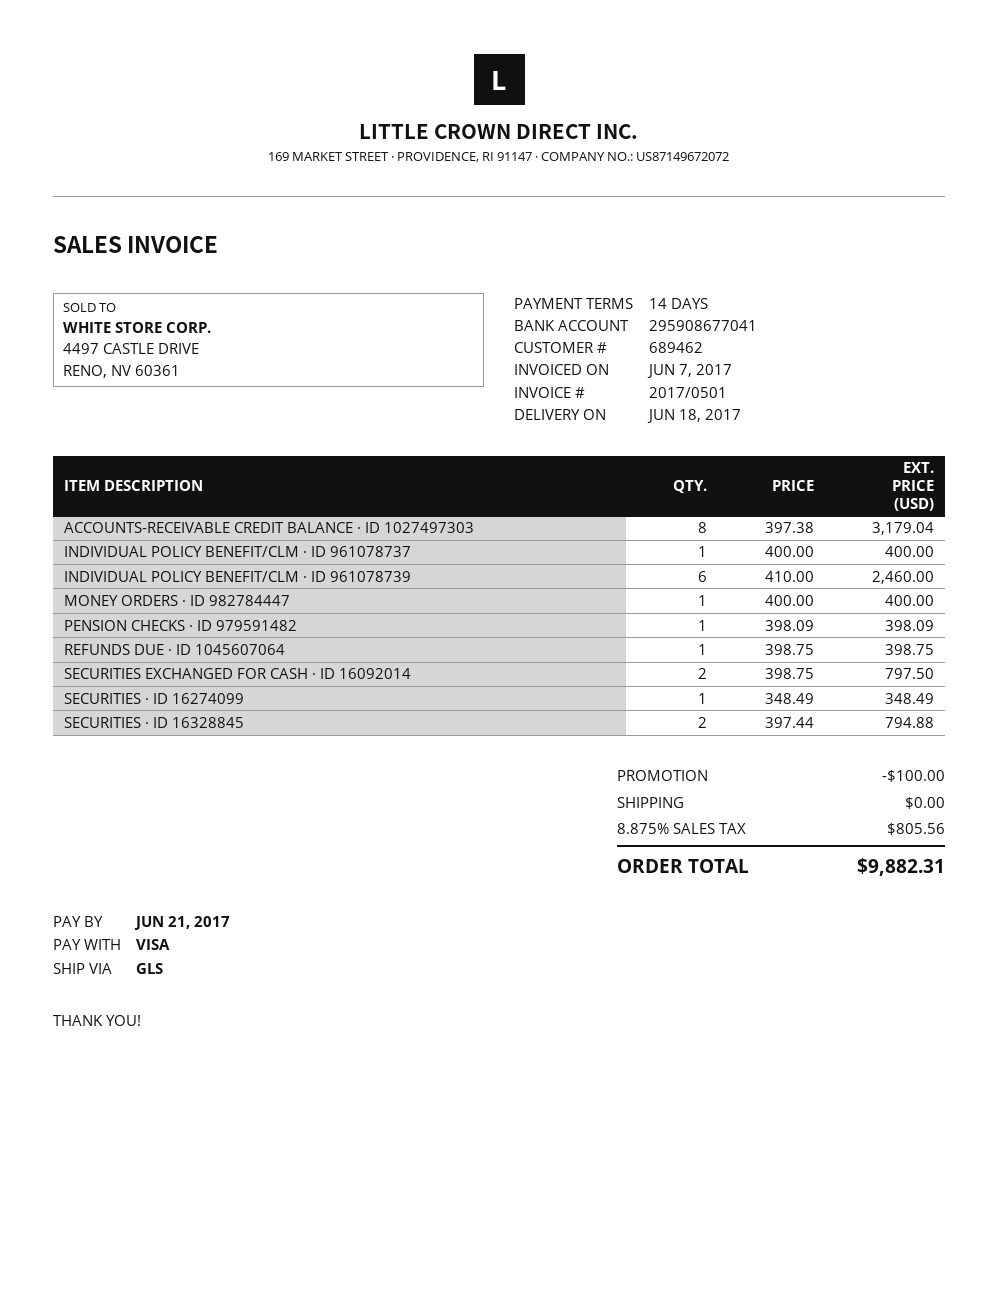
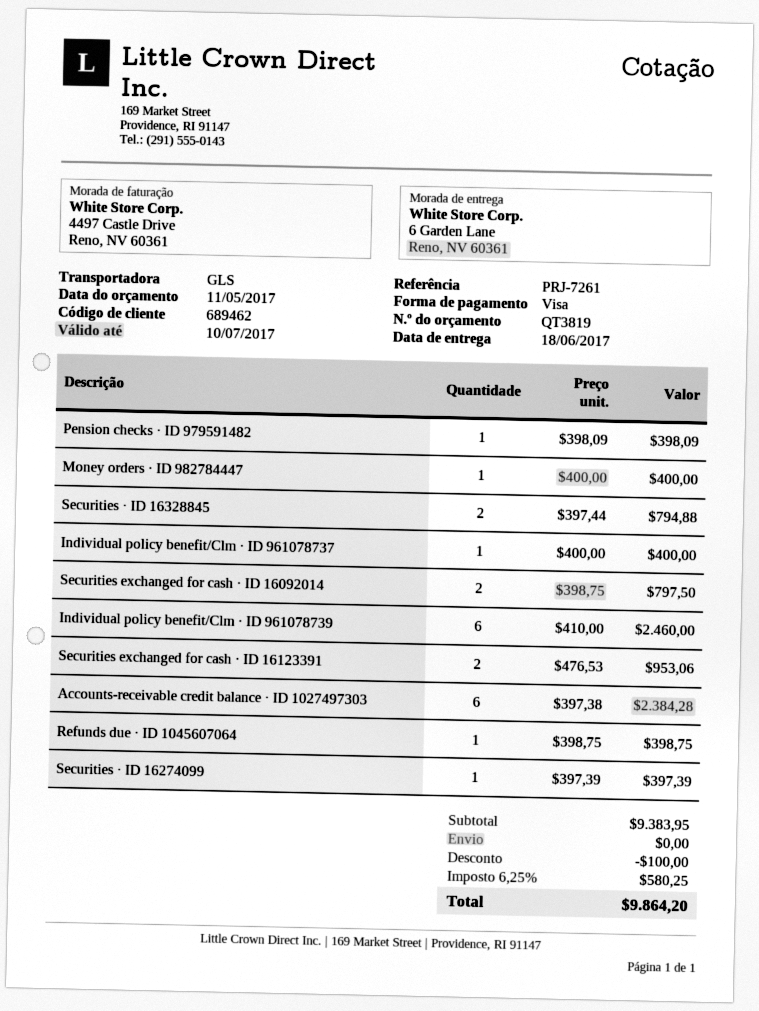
ACCOUNTS-RECEIVABLE CREDIT BALANCE · ID 1027497303: 8 x 397.38 = 3179.04 -> 6 x 397.38 = 2384.28
SECURITIES · ID 16274099: 1 x 348.49 = 348.49 -> 1 x 397.39 = 397.39
Securities exchanged for cash · ID 16123391: none -> 2 x 476.53 = 953.06
tax: 8.875% = 805.56 -> 6.25% = 580.25
total: 9882.31 -> 9864.20

